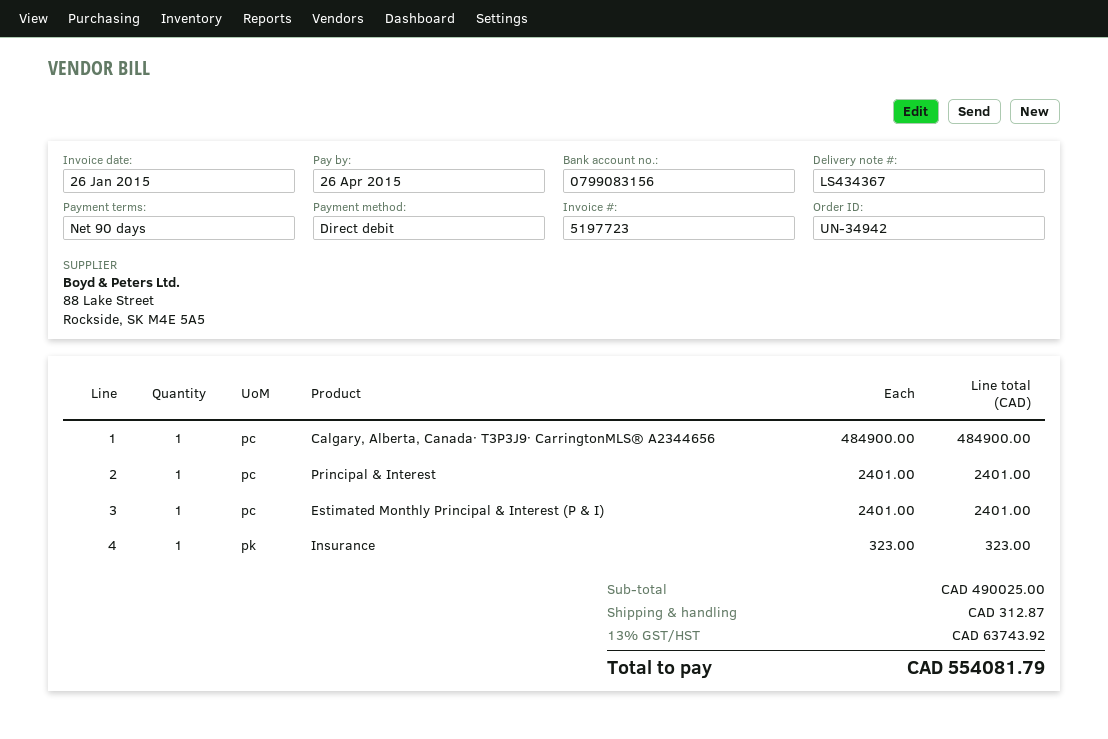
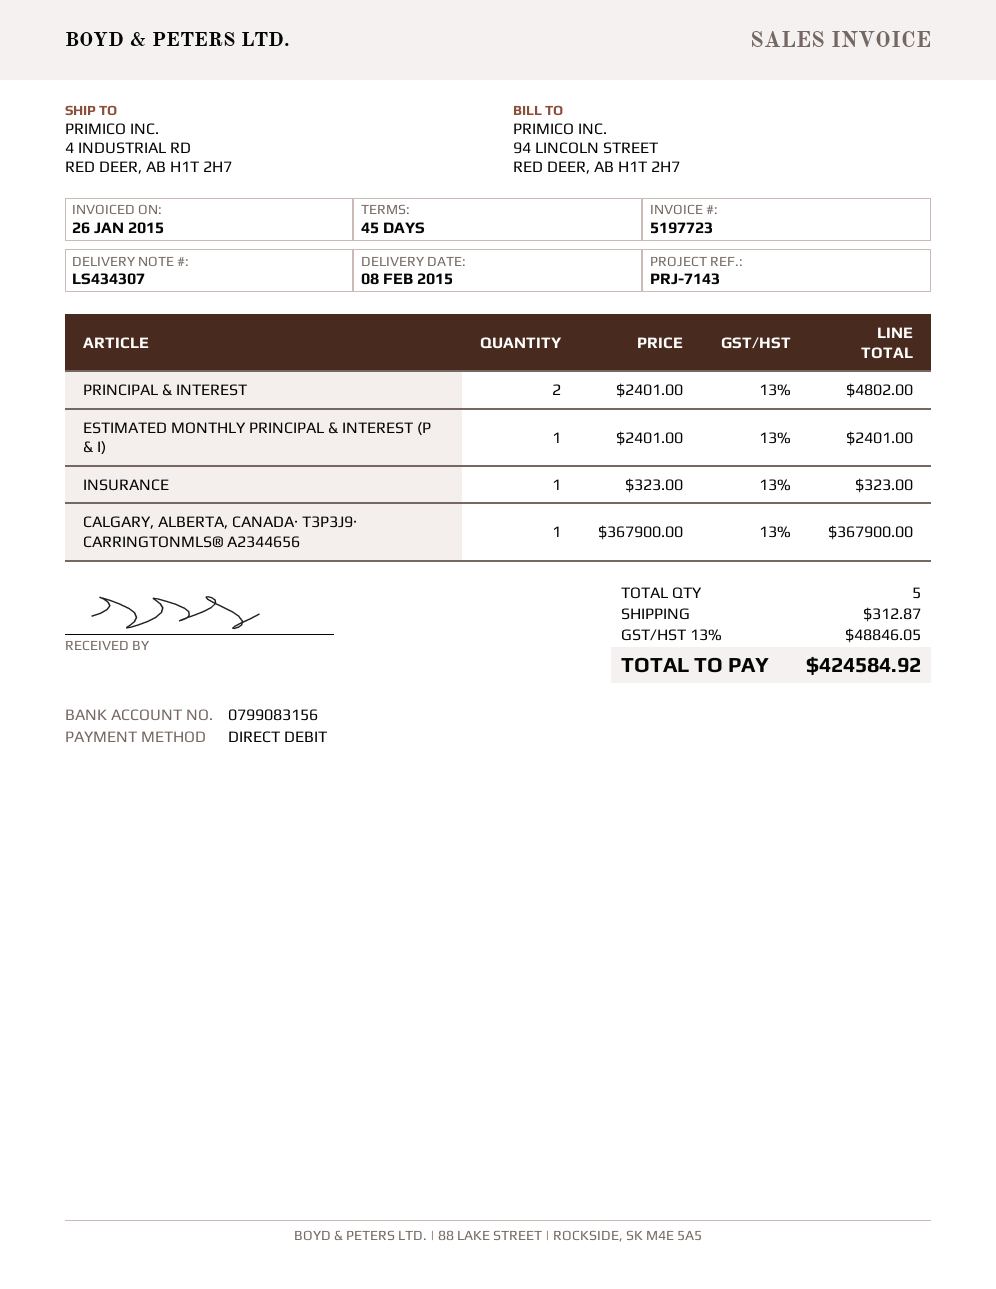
delivery note number: LS434367 -> LS434307
payment terms: 90 days -> 45 days
Calgary, Alberta, Canada· T3P3J9· CarringtonMLS® A2344656: 1 x 484900.00 = 484900.00 -> 1 x 367900.00 = 367900.00
Principal & Interest: 1 x 2401.00 = 2401.00 -> 2 x 2401.00 = 4802.00
tax: 13% = 63743.92 -> 13% = 48846.05
total: 554081.79 -> 424584.92

